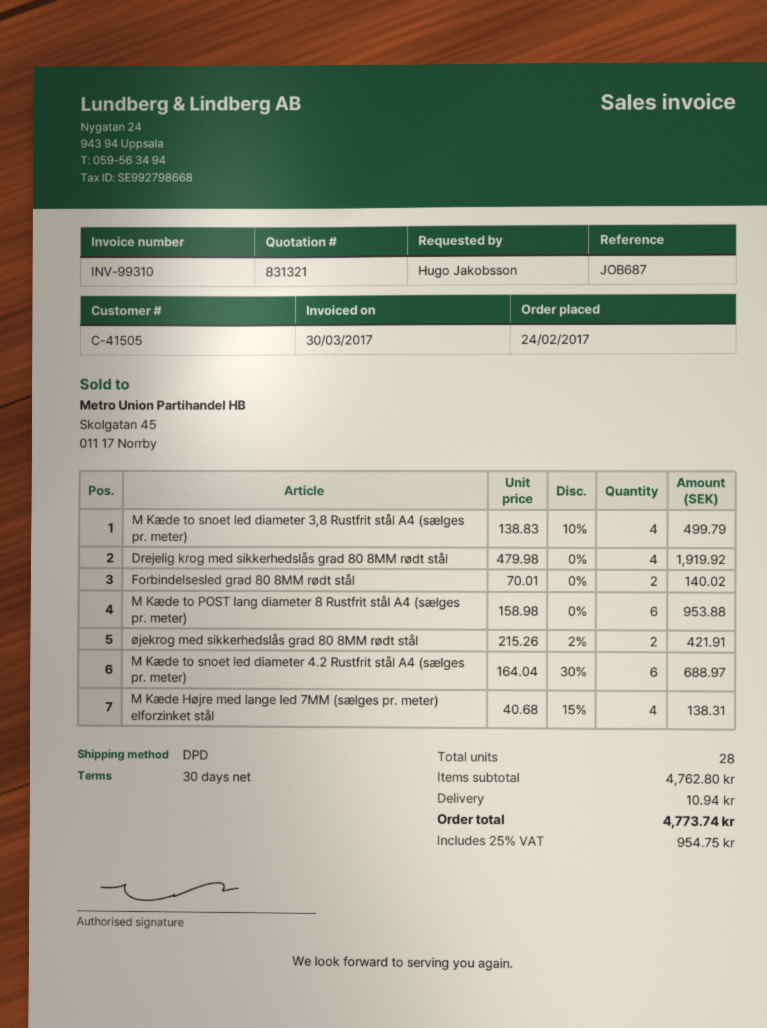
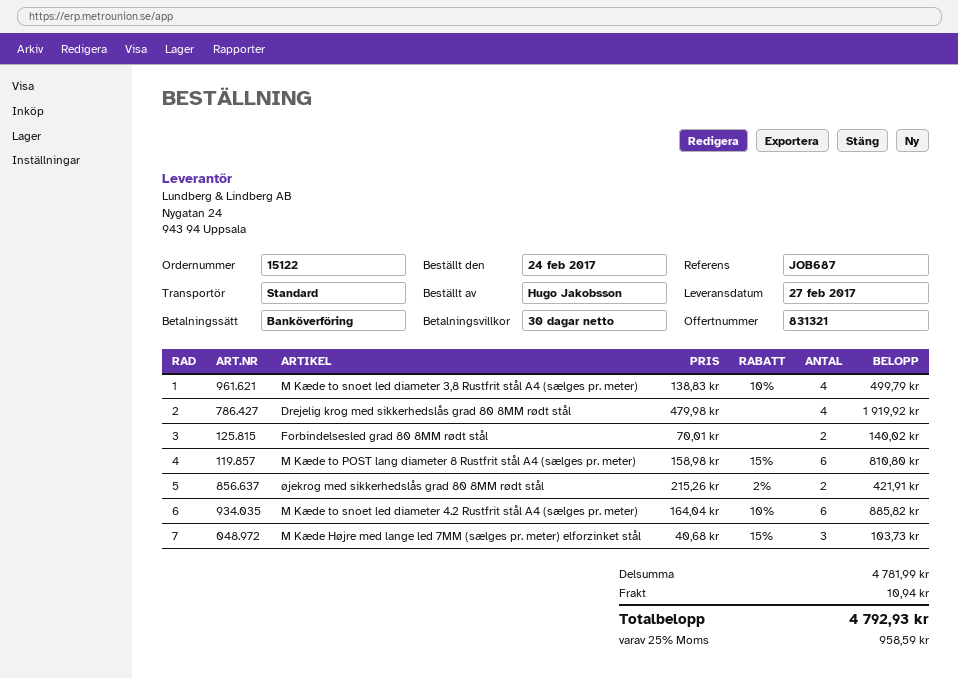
shipping method: DPD -> standard
M Kæde to POST lang diameter 8 Rustfrit stål A4 (sælges pr. meter): 6 x 158.98 = 953.88 -> 6 x 158.98 - 15% = 810.80
M Kæde to snoet led diameter 4.2 Rustfrit stål A4 (sælges pr. meter): 6 x 164.04 - 30% = 688.97 -> 6 x 164.04 - 10% = 885.82
M Kæde Højre med lange led 7MM (sælges pr. meter) elforzinket stål: 4 x 40.68 - 15% = 138.31 -> 3 x 40.68 - 15% = 103.73
subtotal: 4762.80 -> 4781.99
tax: 25% = 954.75 -> 25% = 958.59
total: 4773.74 -> 4792.93

